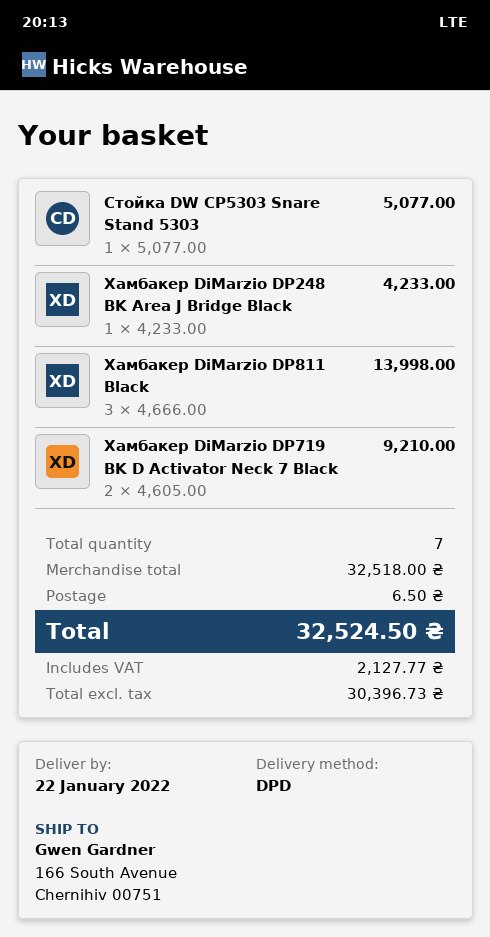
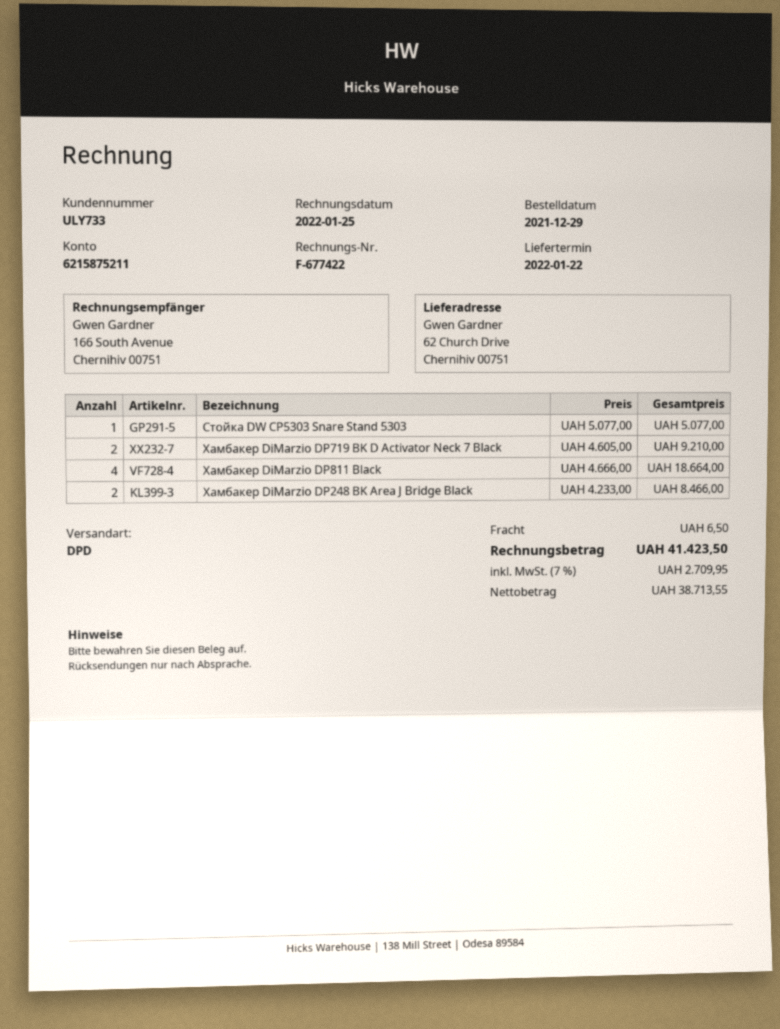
ship to: 166 South Avenue, Chernihiv 00751 -> 62 Church Drive, Chernihiv 00751
Хамбакер DiMarzio DP248 BK Area J Bridge Black: 1 x 4233.00 = 4233.00 -> 2 x 4233.00 = 8466.00
Хамбакер DiMarzio DP811 Black: 3 x 4666.00 = 13998.00 -> 4 x 4666.00 = 18664.00
net: 30396.73 -> 38713.55
tax: 2127.77 -> 2709.95
total: 32524.50 -> 41423.50

